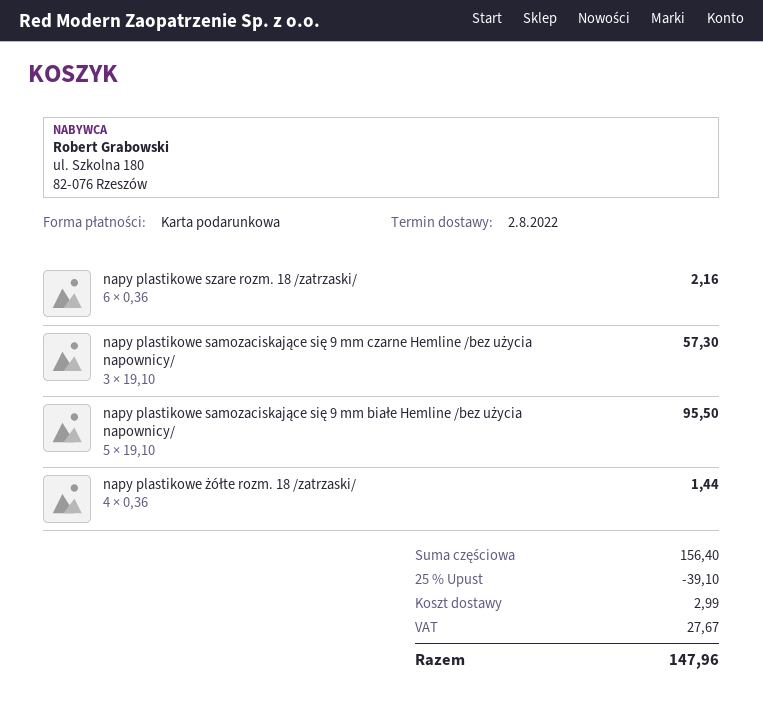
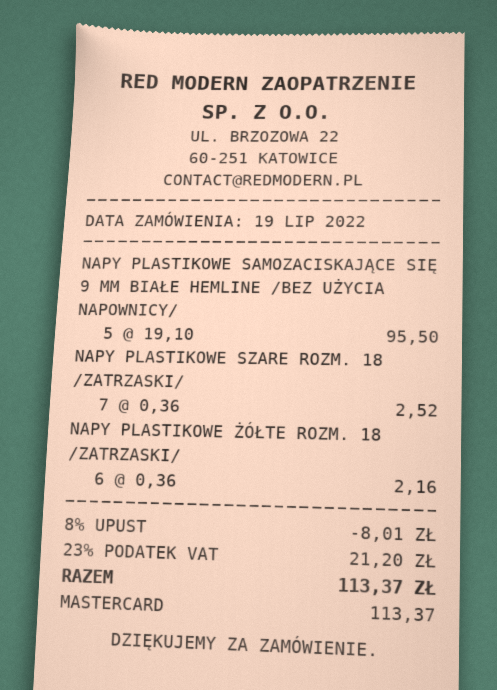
payment method: gift card -> Mastercard
napy plastikowe szare rozm. 18 /zatrzaski/: 6 x 0.36 = 2.16 -> 7 x 0.36 = 2.52
napy plastikowe samozaciskające się 9 mm czarne Hemline /bez użycia napownicy/: 3 x 19.10 = 57.30 -> none
napy plastikowe żółte rozm. 18 /zatrzaski/: 4 x 0.36 = 1.44 -> 6 x 0.36 = 2.16
discount: 25% = 39.10 -> 8% = 8.01
shipping: 2.99 -> none
tax: 27.67 -> 21.20
total: 147.96 -> 113.37

